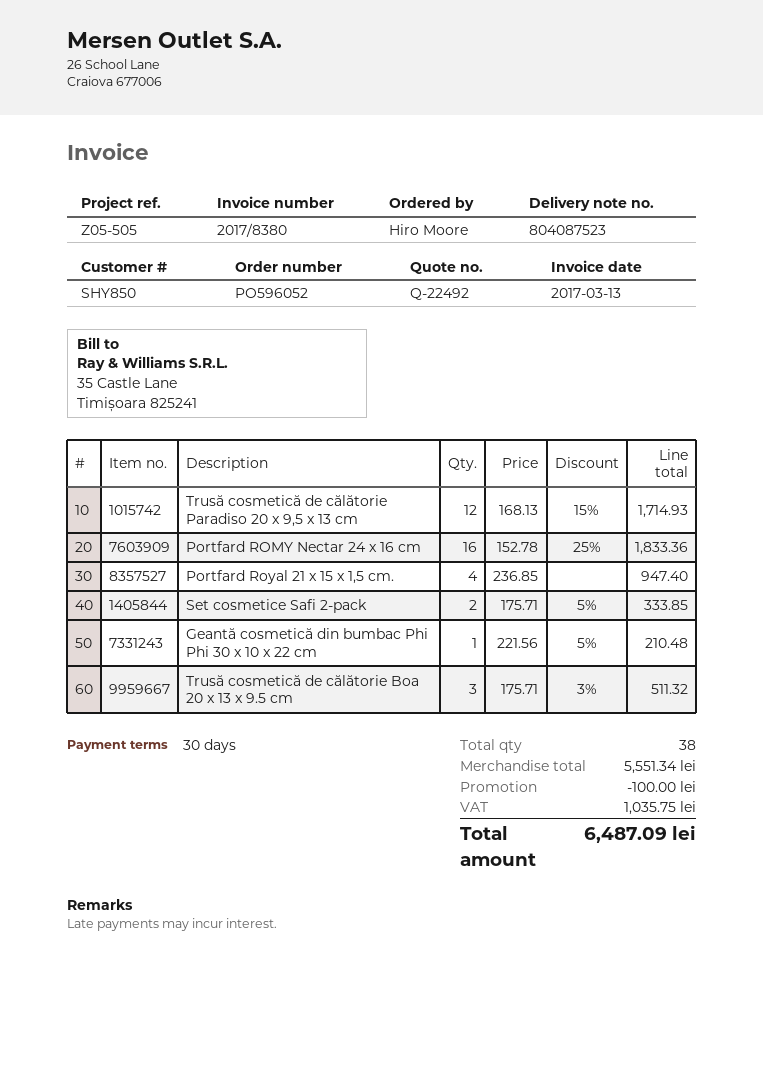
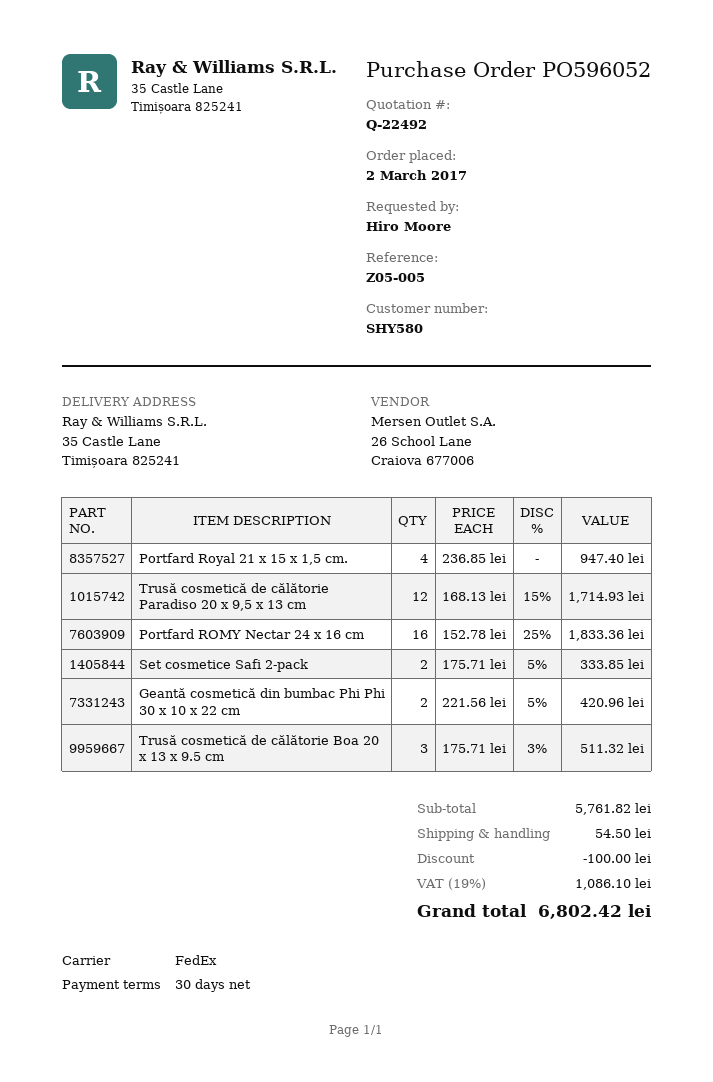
customer number: SHY850 -> SHY580
reference: Z05-505 -> Z05-005
Geantă cosmetică din bumbac Phi Phi 30 x 10 x 22 cm: 1 x 221.56 - 5% = 210.48 -> 2 x 221.56 - 5% = 420.96
subtotal: 5551.34 -> 5761.82
shipping: none -> 54.50
tax: 1035.75 -> 1086.10
total: 6487.09 -> 6802.42

